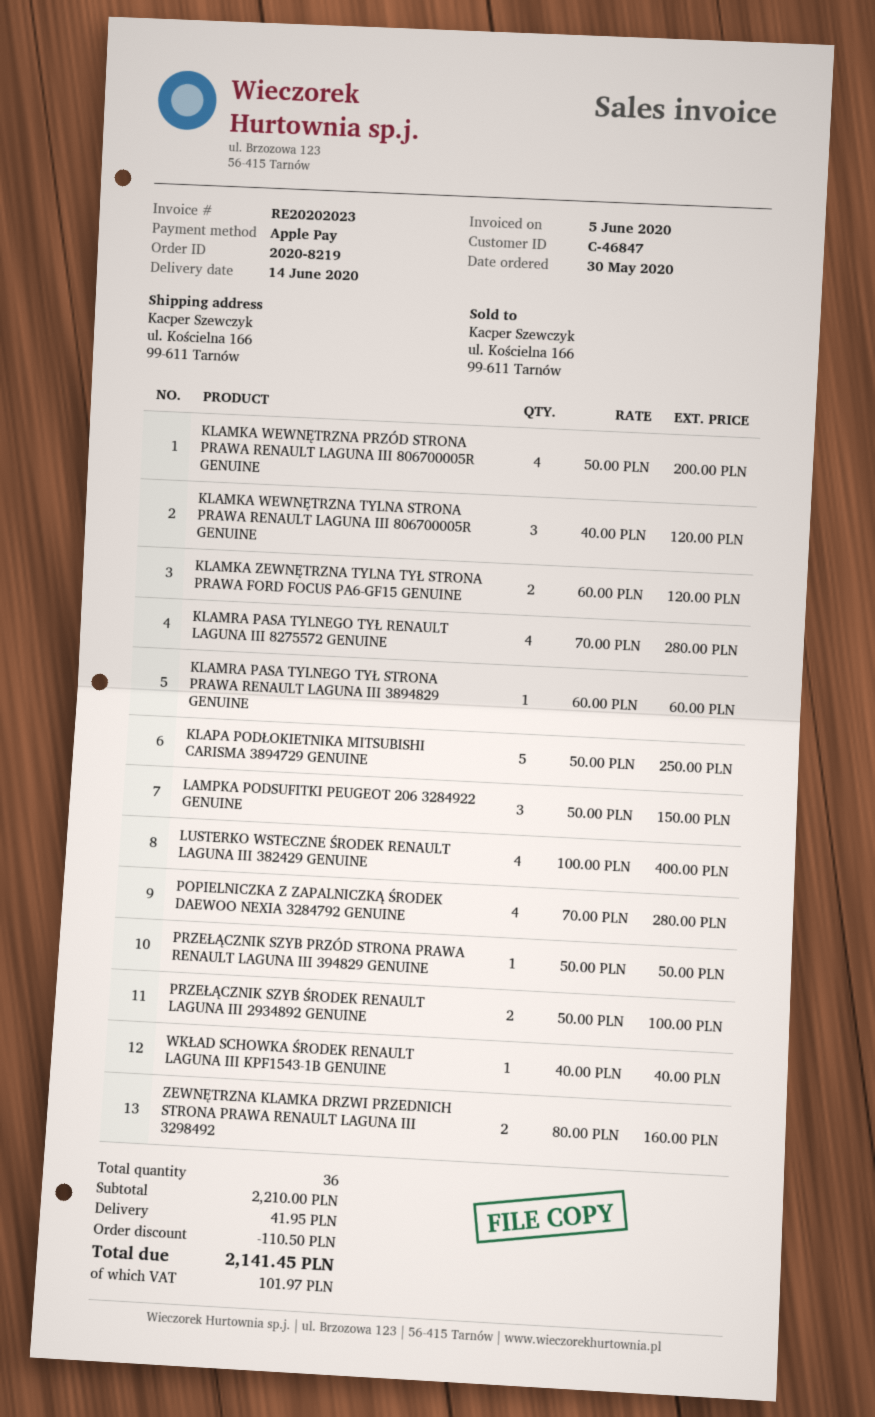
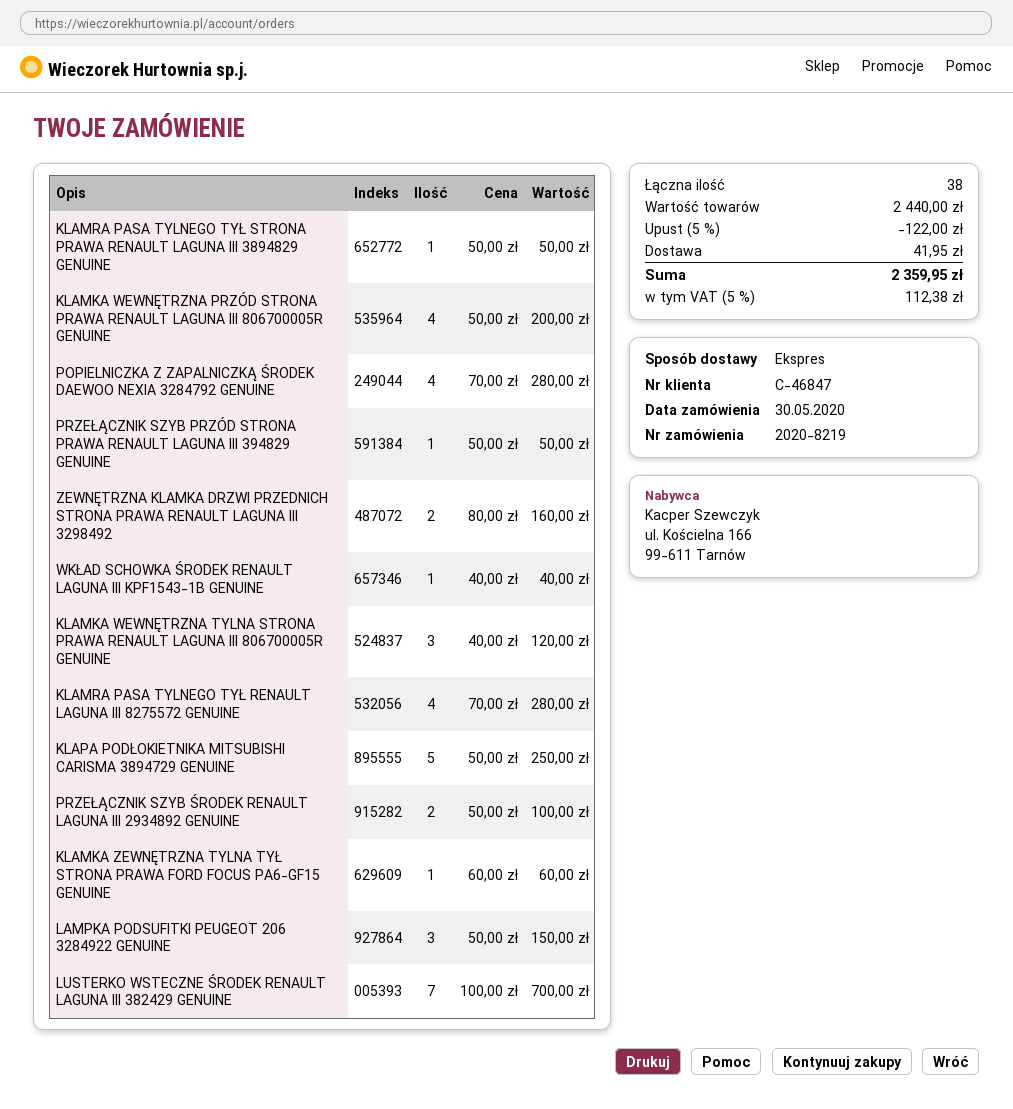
KLAMKA ZEWNĘTRZNA TYLNA TYŁ STRONA PRAWA FORD FOCUS PA6-GF15 GENUINE: 2 x 60.00 = 120.00 -> 1 x 60.00 = 60.00
KLAMRA PASA TYLNEGO TYŁ STRONA PRAWA RENAULT LAGUNA III 3894829 GENUINE: 1 x 60.00 = 60.00 -> 1 x 50.00 = 50.00
LUSTERKO WSTECZNE ŚRODEK RENAULT LAGUNA III 382429 GENUINE: 4 x 100.00 = 400.00 -> 7 x 100.00 = 700.00
total quantity: 36 -> 38
subtotal: 2210.00 -> 2440.00
discount: 110.50 -> 122.00
tax: 101.97 -> 112.38
total: 2141.45 -> 2359.95

